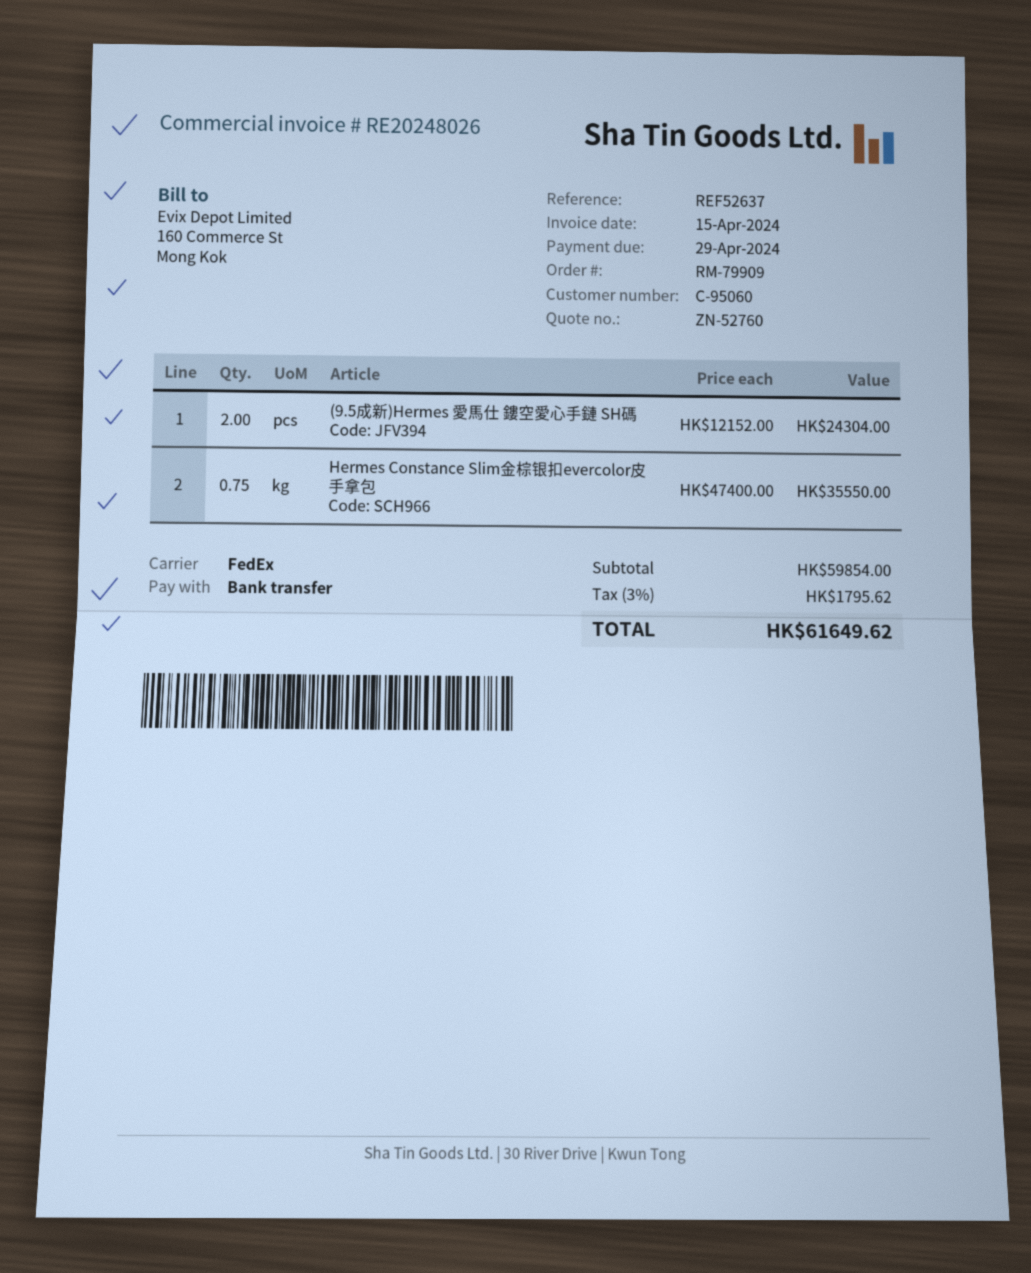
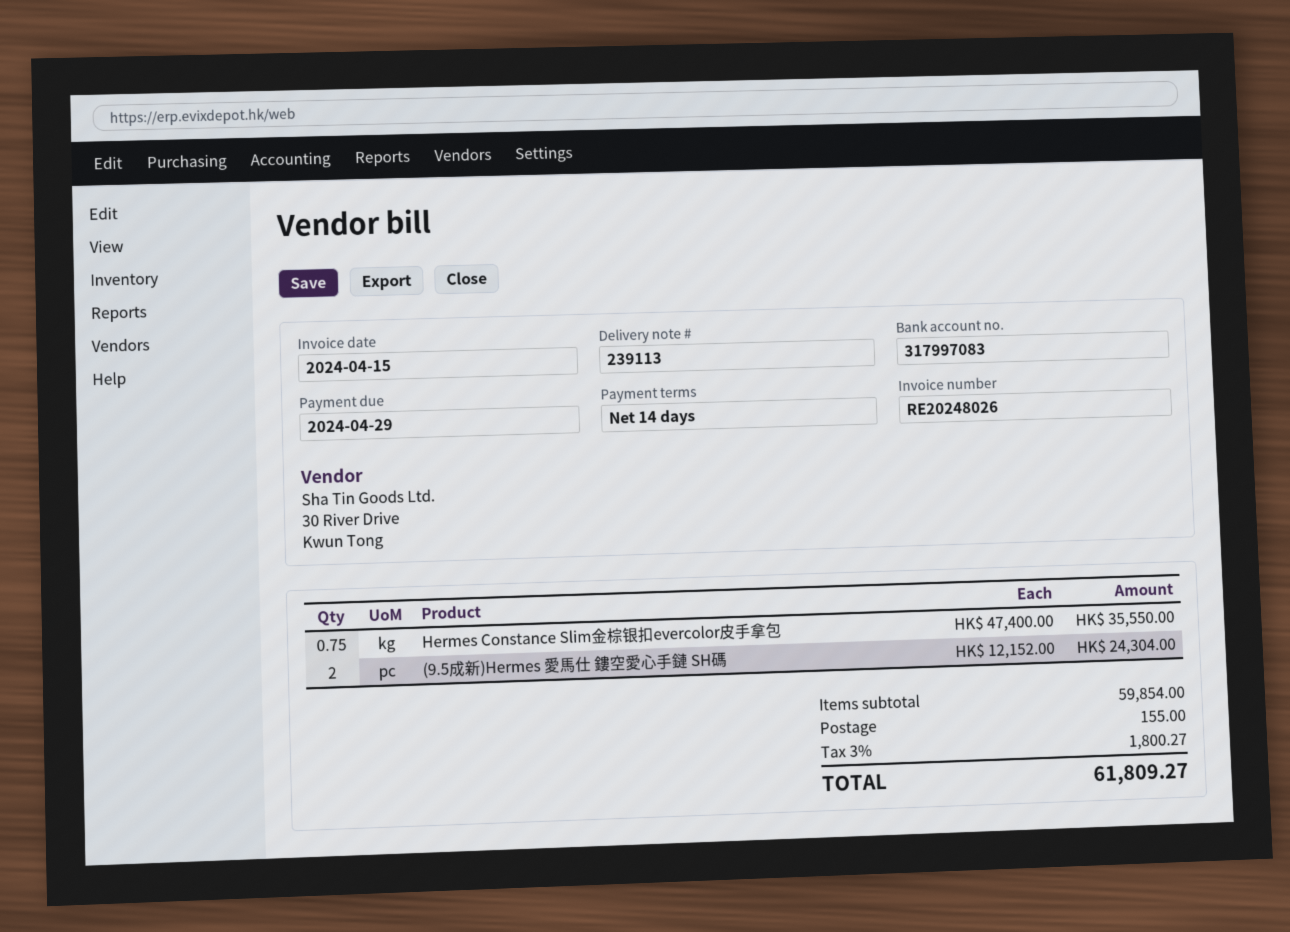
shipping: none -> 155.00
tax: 3% = 1795.62 -> 3% = 1800.27
total: 61649.62 -> 61809.27

